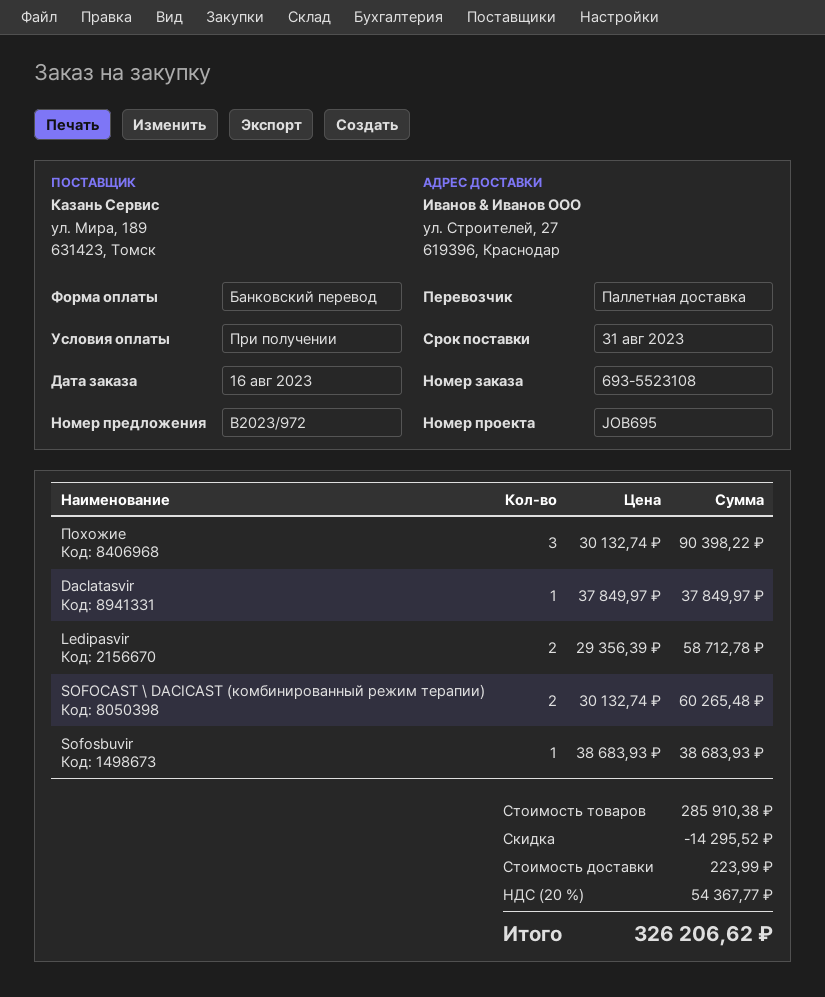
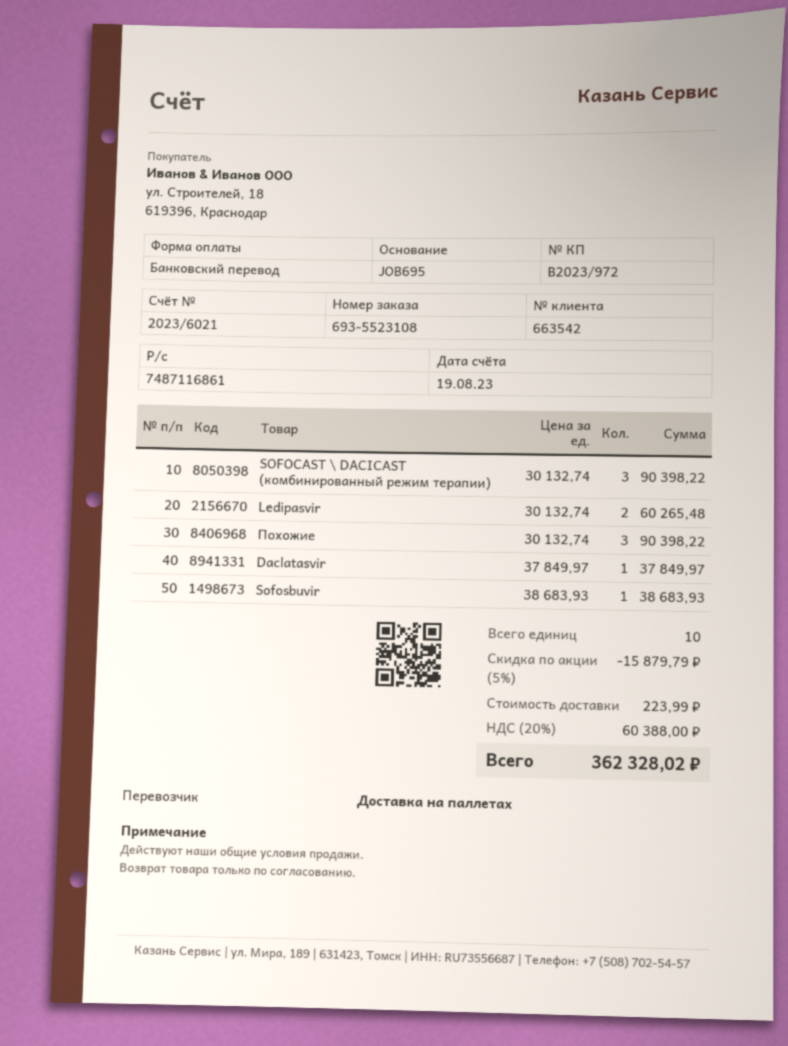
Ledipasvir: 2 x 29356.39 = 58712.78 -> 2 x 30132.74 = 60265.48
SOFOCAST \ DACICAST (комбинированный режим терапии): 2 x 30132.74 = 60265.48 -> 3 x 30132.74 = 90398.22
discount: 14295.52 -> 15879.79
tax: 20% = 54367.77 -> 20% = 60388.00
total: 326206.62 -> 362328.02

